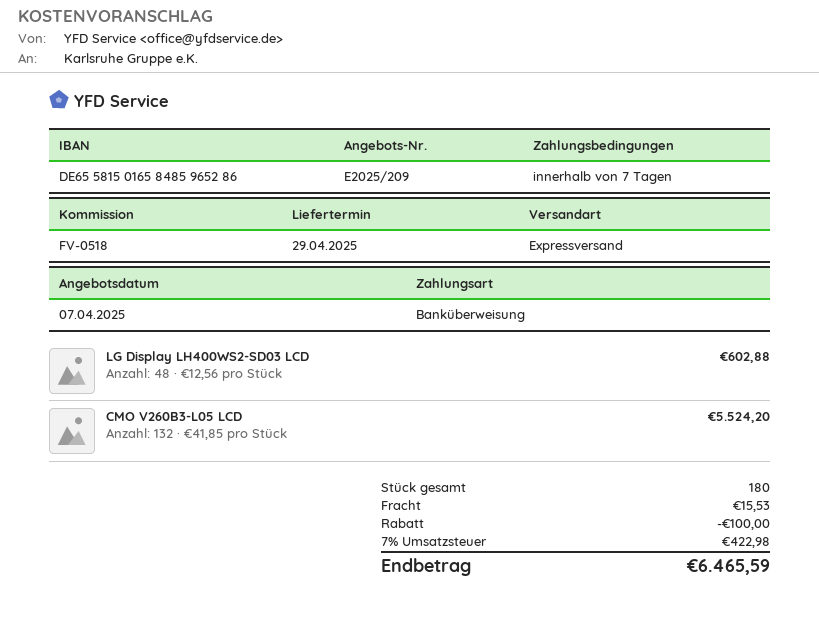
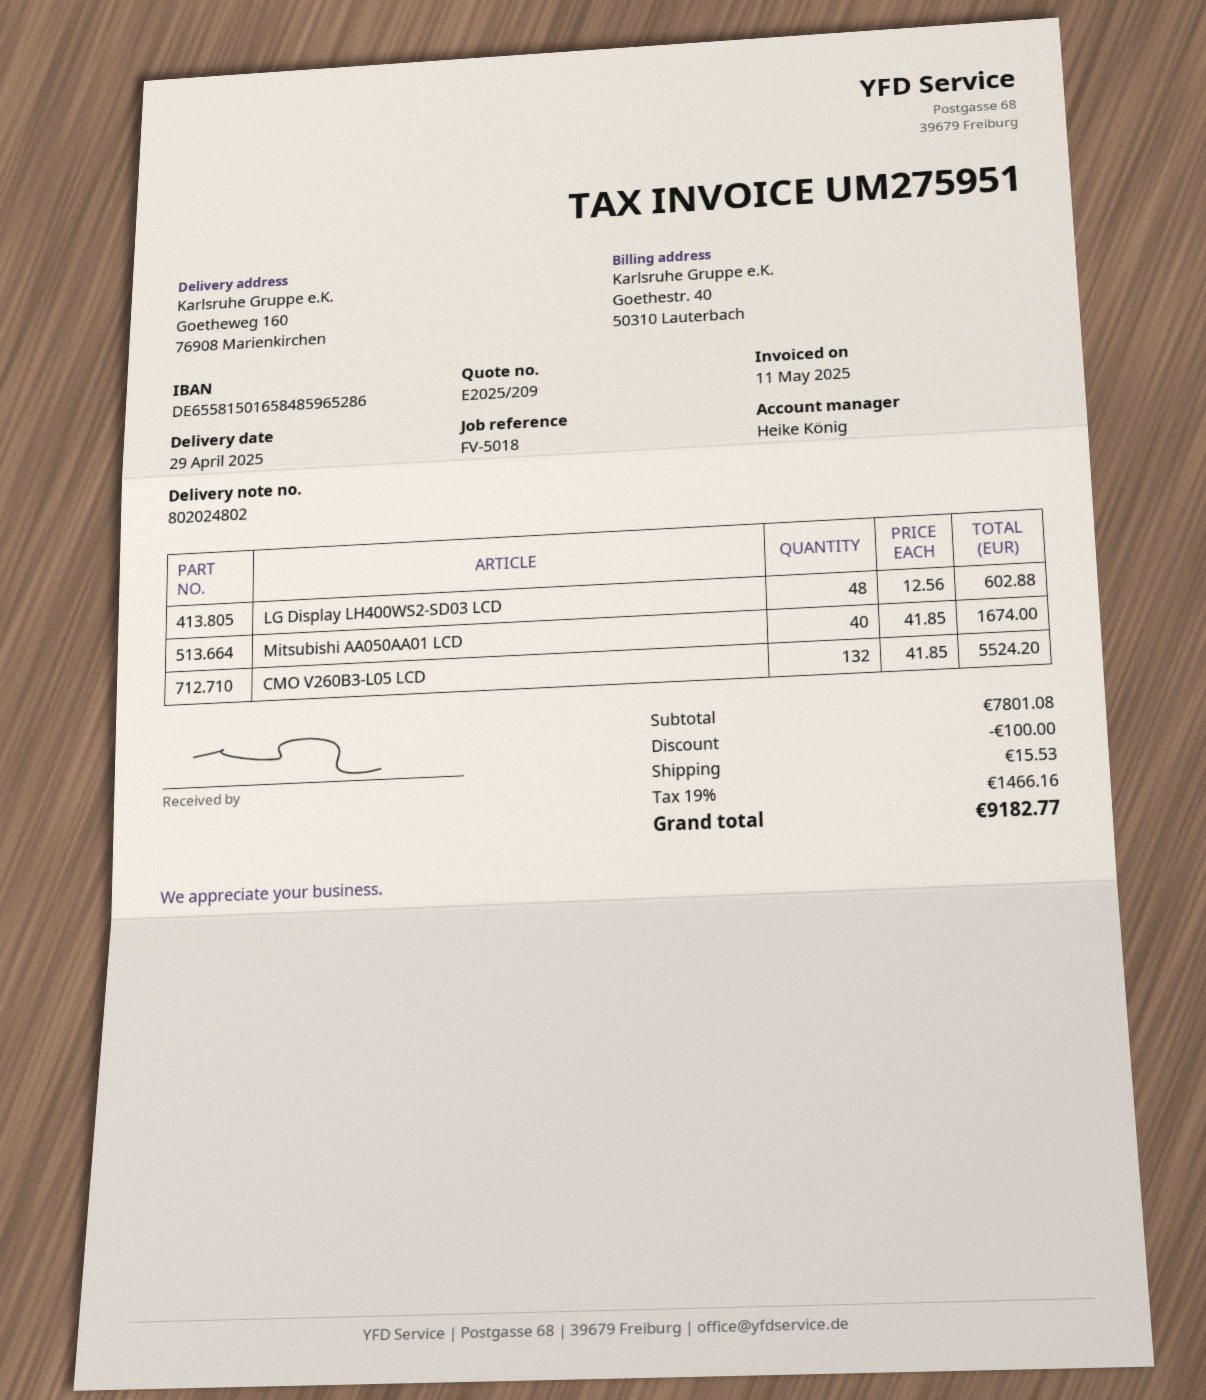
reference: FV-0518 -> FV-5018
Mitsubishi AA050AA01 LCD: none -> 40 x 41.85 = 1674.00
tax: 7% = 422.98 -> 19% = 1466.16
total: 6465.59 -> 9182.77

